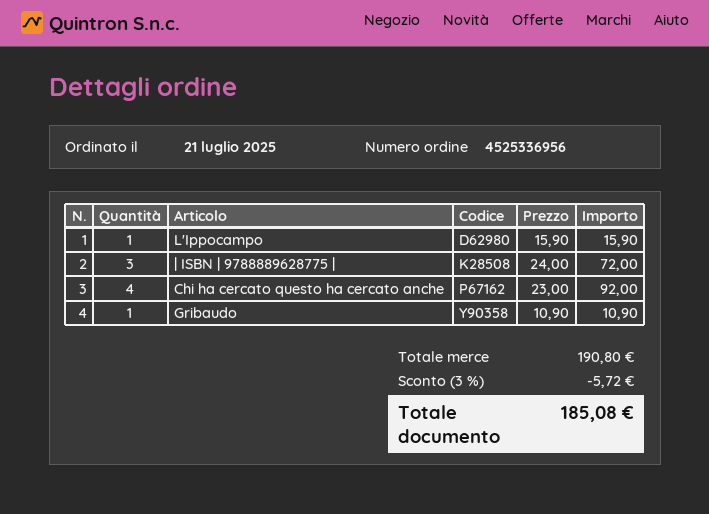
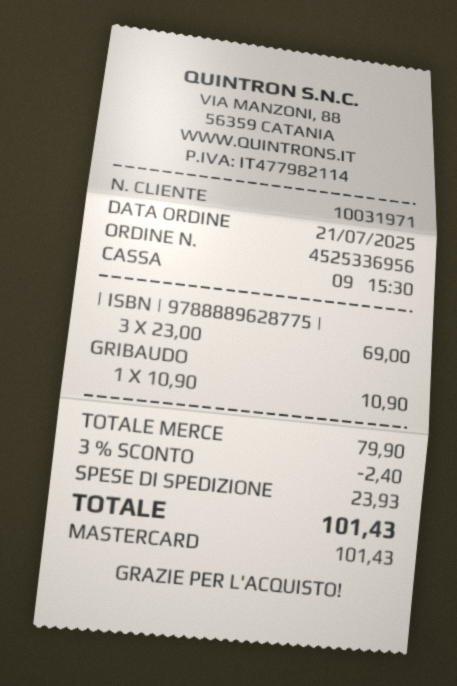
L'Ippocampo: 1 x 15.90 = 15.90 -> none
| ISBN | 9788889628775 |: 3 x 24.00 = 72.00 -> 3 x 23.00 = 69.00
Chi ha cercato questo ha cercato anche: 4 x 23.00 = 92.00 -> none
subtotal: 190.80 -> 79.90
discount: 3% = 5.72 -> 3% = 2.40
shipping: none -> 23.93
total: 185.08 -> 101.43

